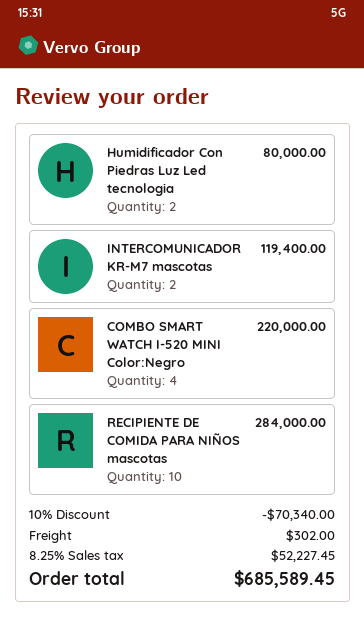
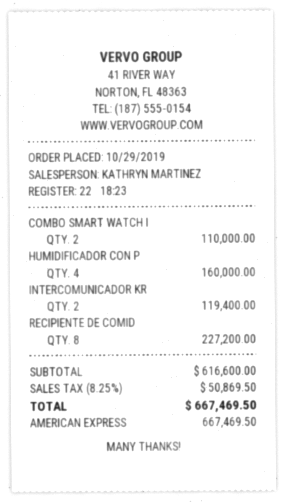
Humidificador Con Piedras Luz Led tecnologia: 2 for 80000.00 -> 4 for 160000.00
COMBO SMART WATCH I-520 MINI Color:Negro: 4 for 220000.00 -> 2 for 110000.00
RECIPIENTE DE COMIDA PARA NIÑOS mascotas: 10 for 284000.00 -> 8 for 227200.00
discount: 10% = 70340.00 -> none
shipping: 302.00 -> none
tax: 8.25% = 52227.45 -> 8.25% = 50869.50
total: 685589.45 -> 667469.50

